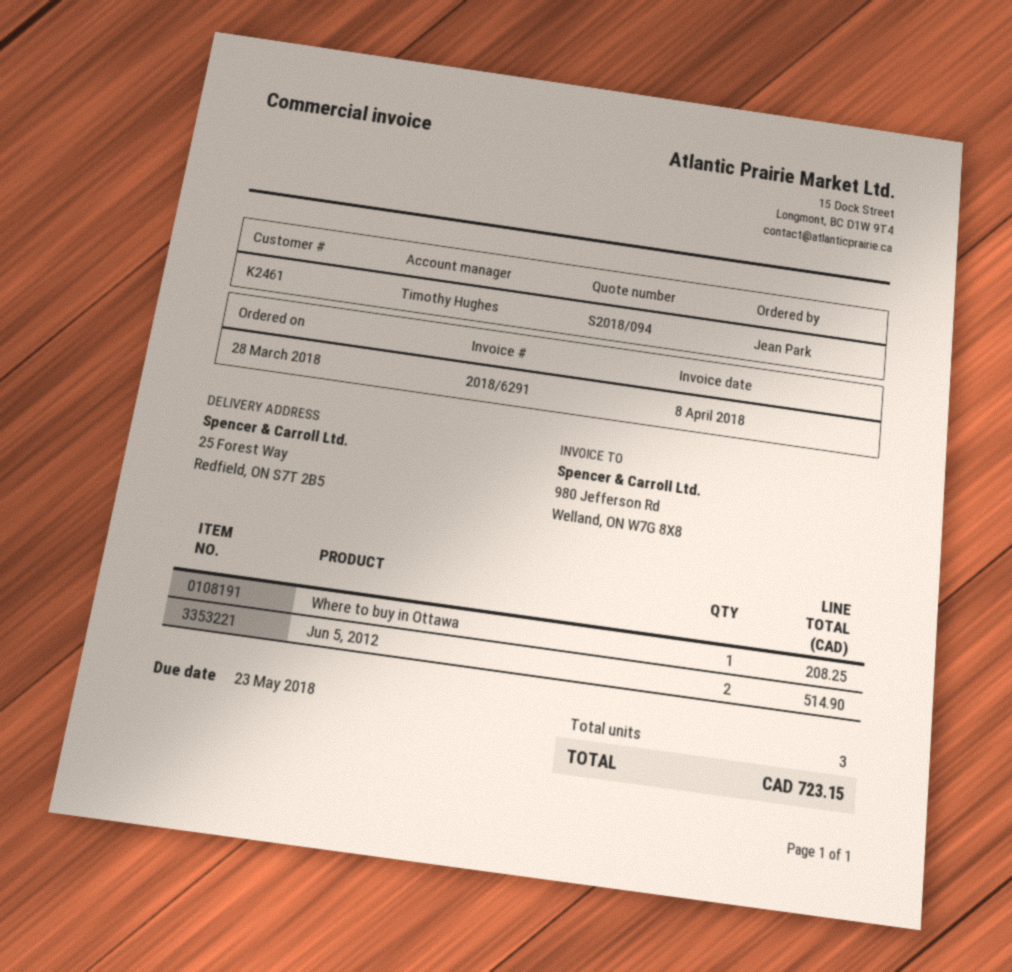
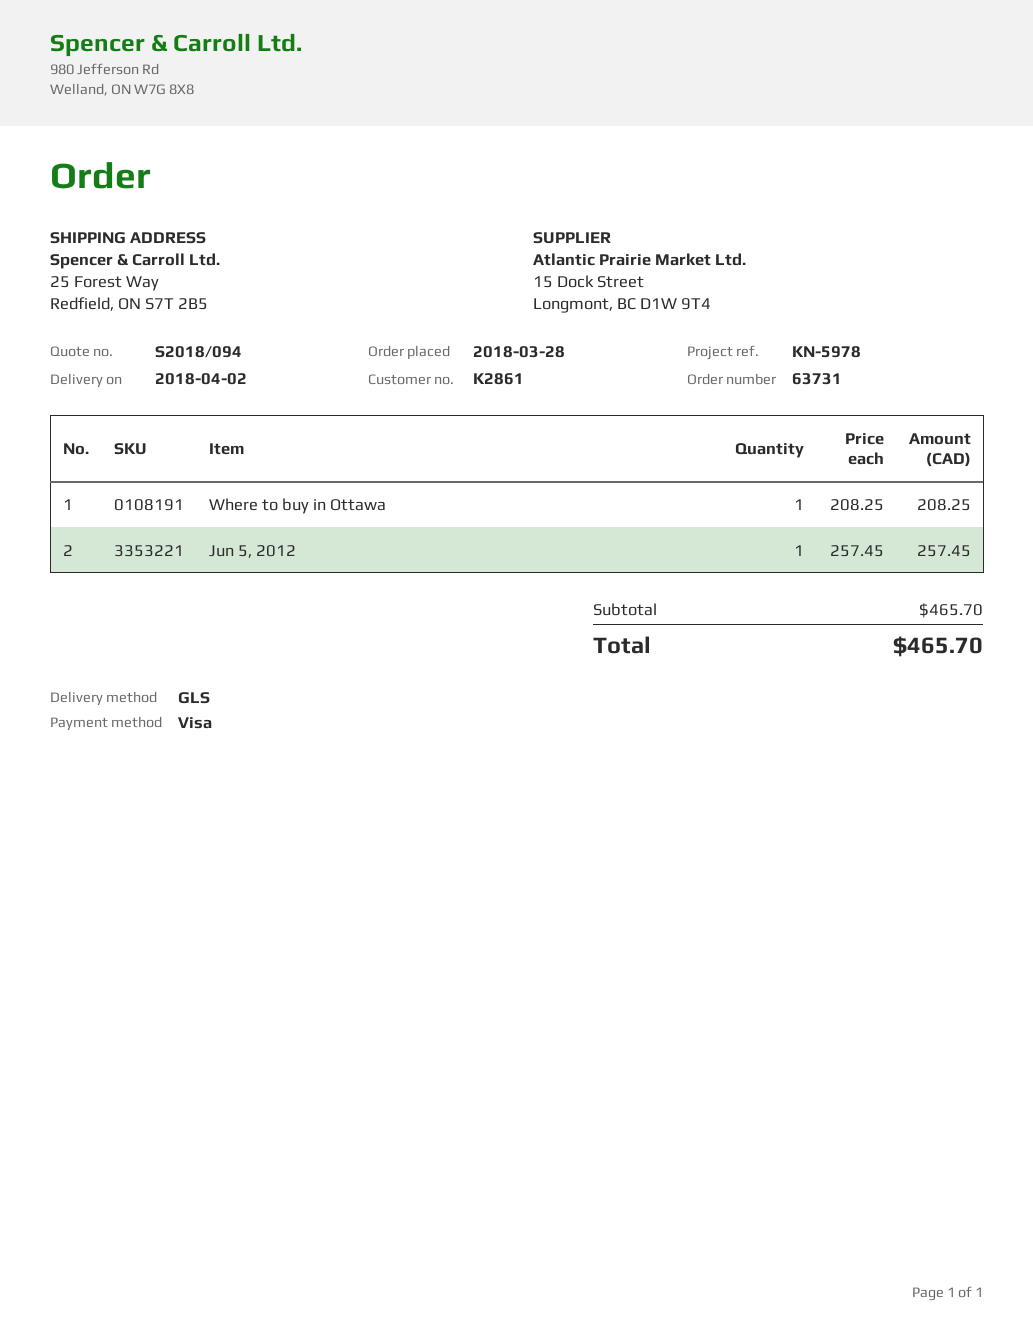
customer number: K2461 -> K2861
Jun 5, 2012: 2 for 514.90 -> 1 for 257.45
total: 723.15 -> 465.70

